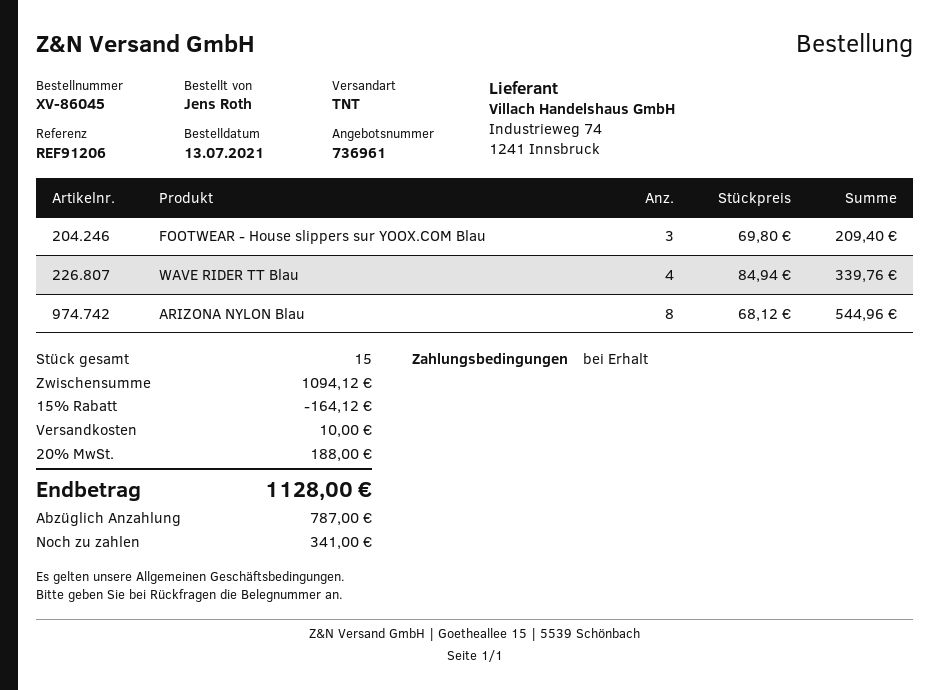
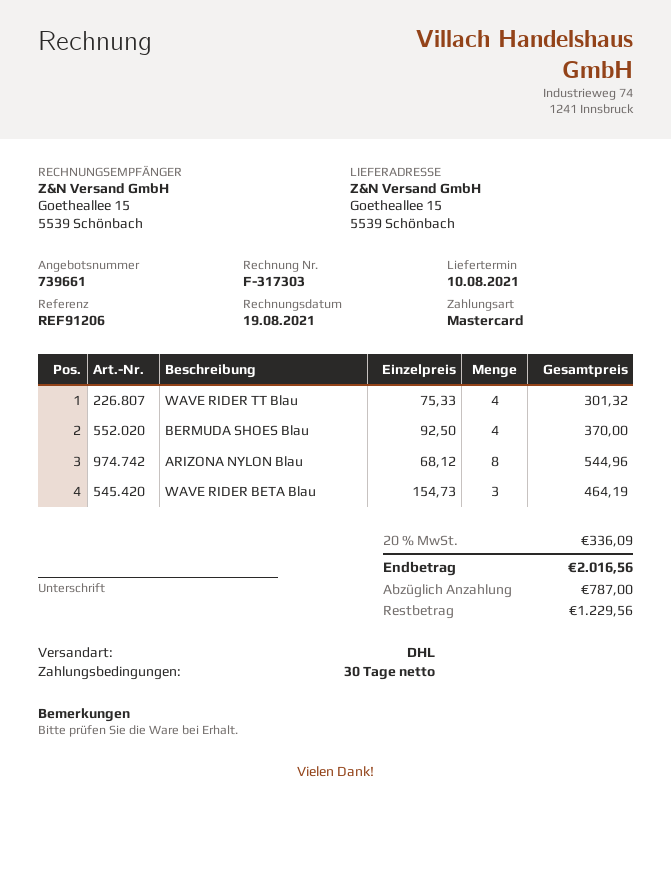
quote number: 736961 -> 739661
payment terms: on receipt -> 30 days
shipping method: TNT -> DHL
FOOTWEAR - House slippers sur YOOX.COM Blau: 3 x 69.80 = 209.40 -> none
WAVE RIDER TT Blau: 4 x 84.94 = 339.76 -> 4 x 75.33 = 301.32
BERMUDA SHOES Blau: none -> 4 x 92.50 = 370.00
WAVE RIDER BETA Blau: none -> 3 x 154.73 = 464.19
discount: 15% = 164.12 -> none
shipping: 10.00 -> none
tax: 20% = 188.00 -> 20% = 336.09
total: 1128.00 -> 2016.56
balance: 341.00 -> 1229.56

